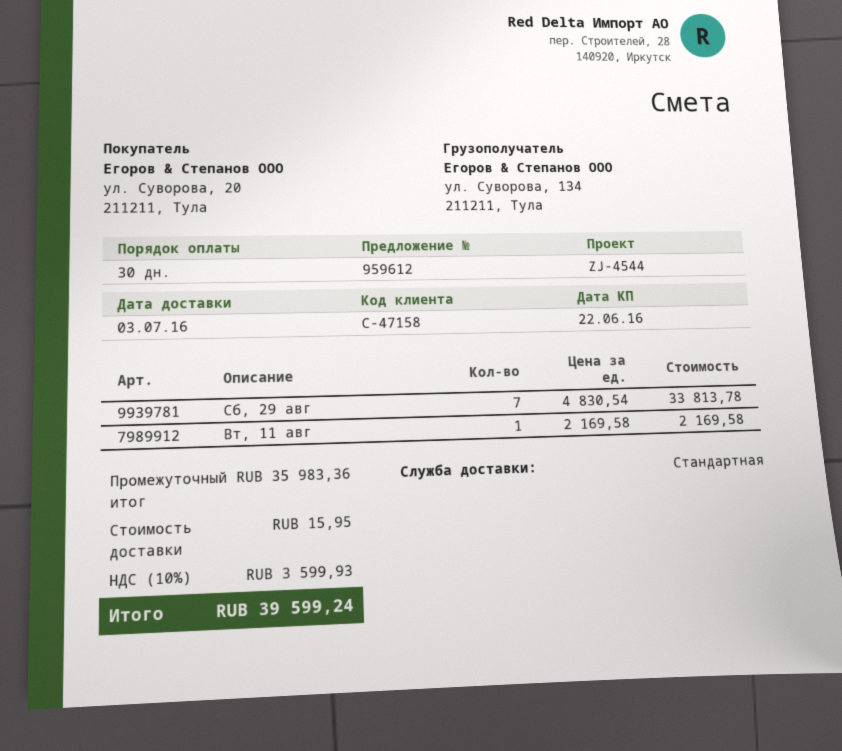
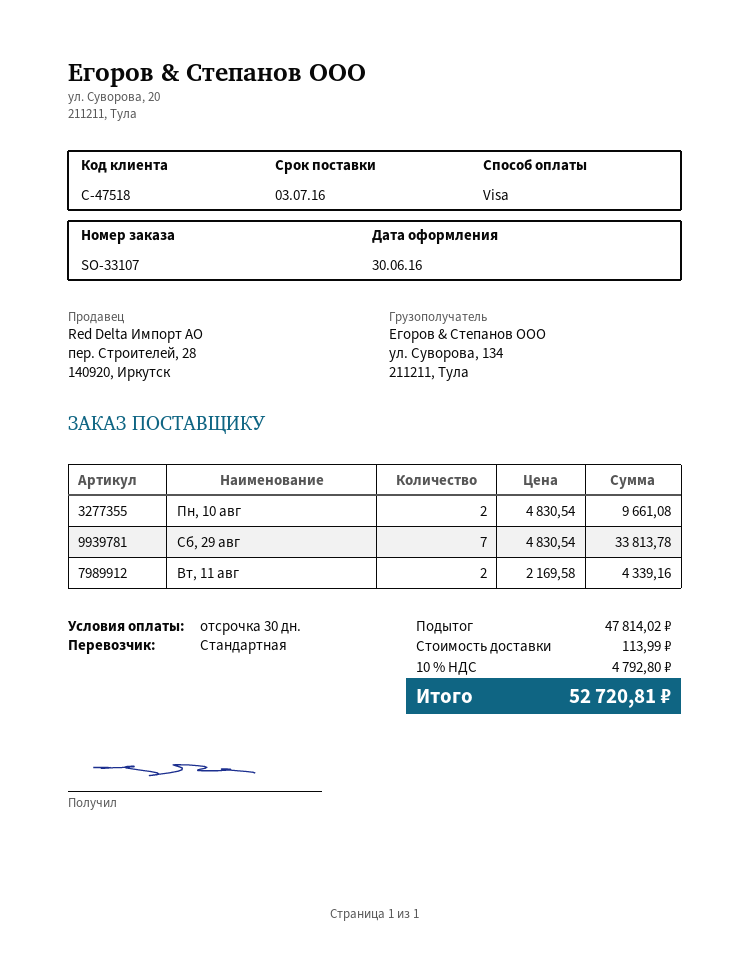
customer number: C-47158 -> C-47518
Вт, 11 авг: 1 x 2169.58 = 2169.58 -> 2 x 2169.58 = 4339.16
Пн, 10 авг: none -> 2 x 4830.54 = 9661.08
subtotal: 35983.36 -> 47814.02
shipping: 15.95 -> 113.99
tax: 10% = 3599.93 -> 10% = 4792.80
total: 39599.24 -> 52720.81

